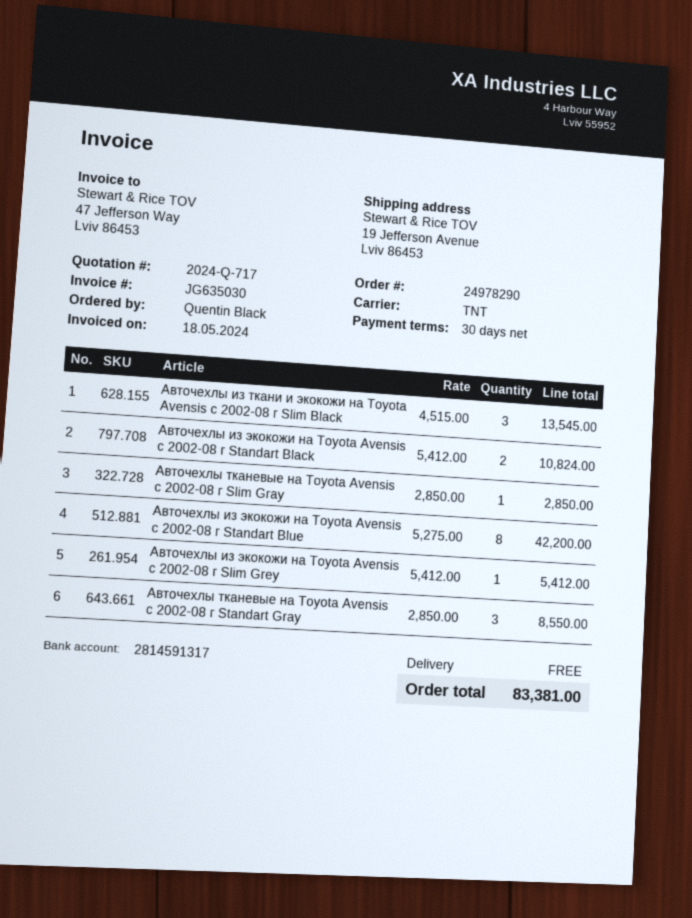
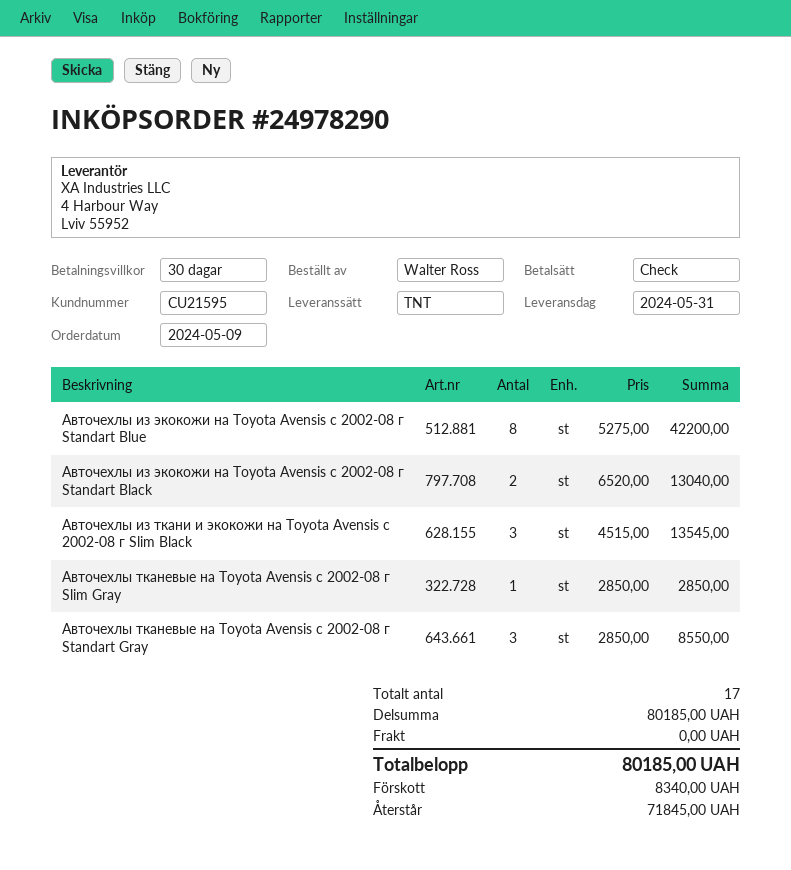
ordered by: Quentin Black -> Walter Ross
Авточехлы из экокожи на Toyota Avensis с 2002-08 г Standart Black: 2 x 5412.00 = 10824.00 -> 2 x 6520.00 = 13040.00
Авточехлы из экокожи на Toyota Avensis с 2002-08 г Slim Grey: 1 x 5412.00 = 5412.00 -> none
total: 83381.00 -> 80185.00

